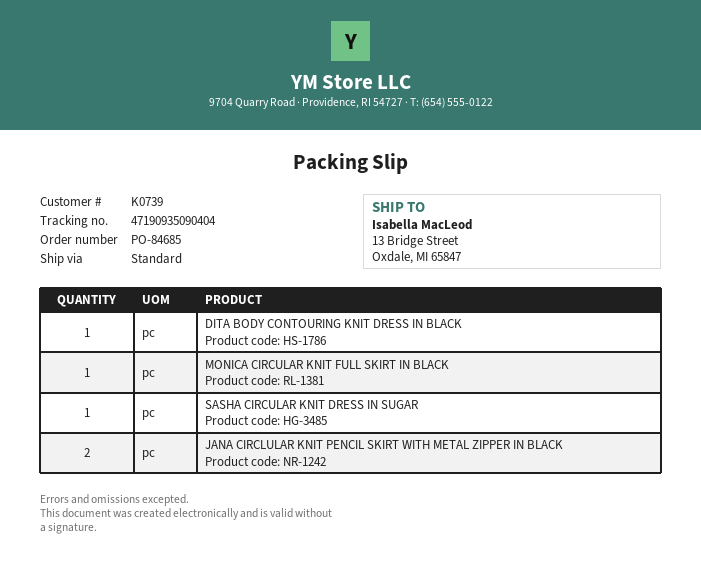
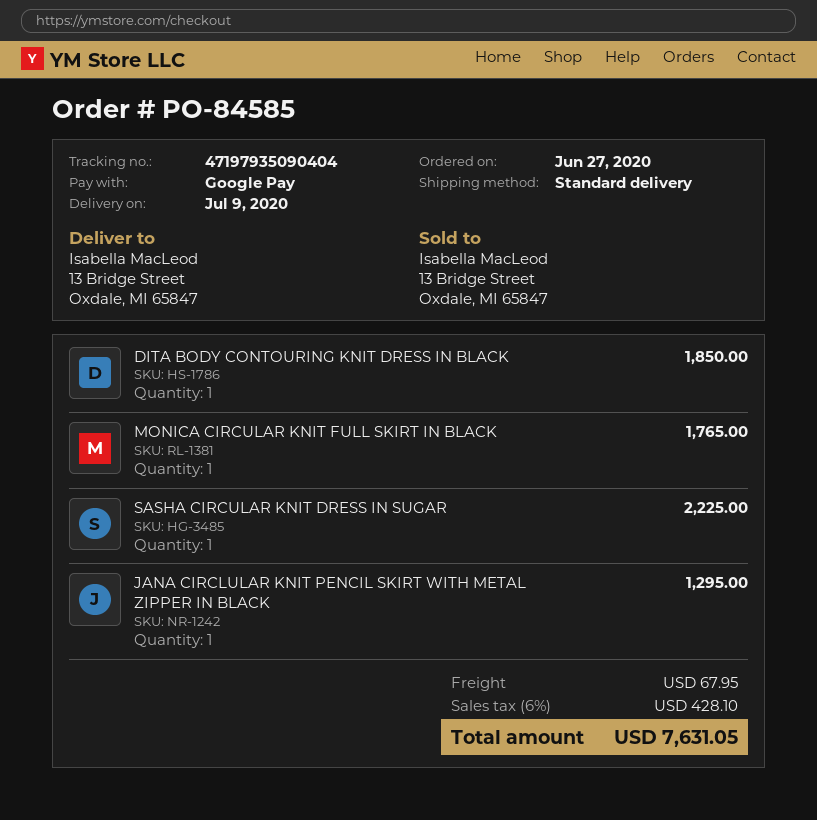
order number: PO-84685 -> PO-84585
tracking number: 47190935090404 -> 47197935090404
JANA CIRCLULAR KNIT PENCIL SKIRT WITH METAL ZIPPER IN BLACK: 2 -> 1

